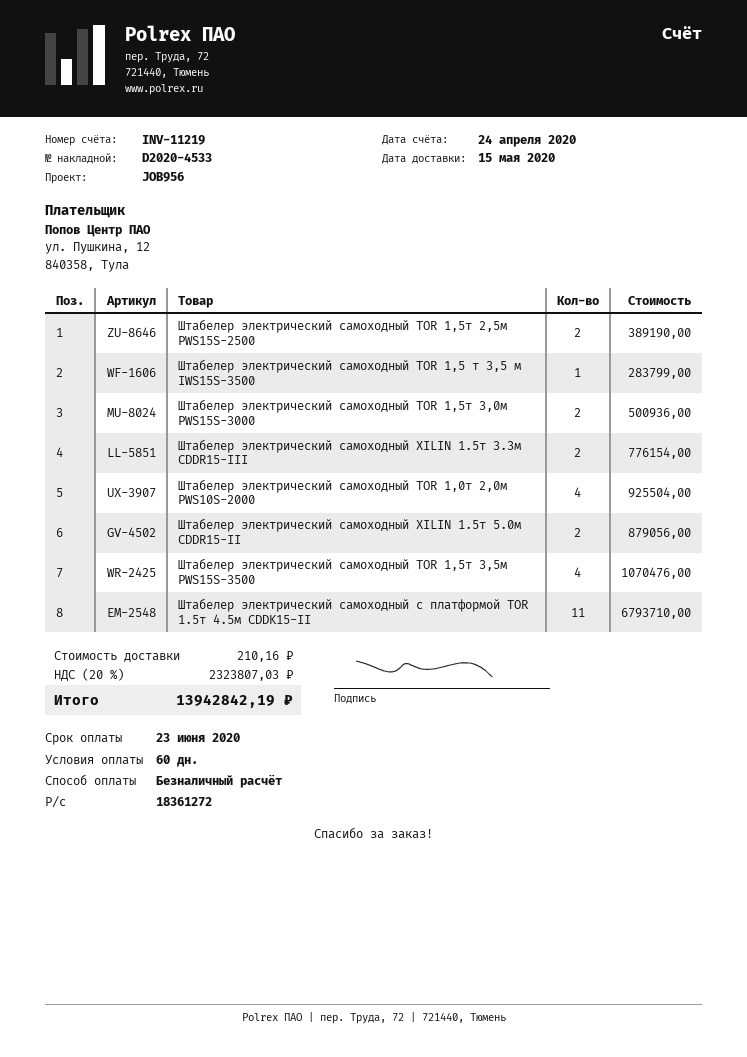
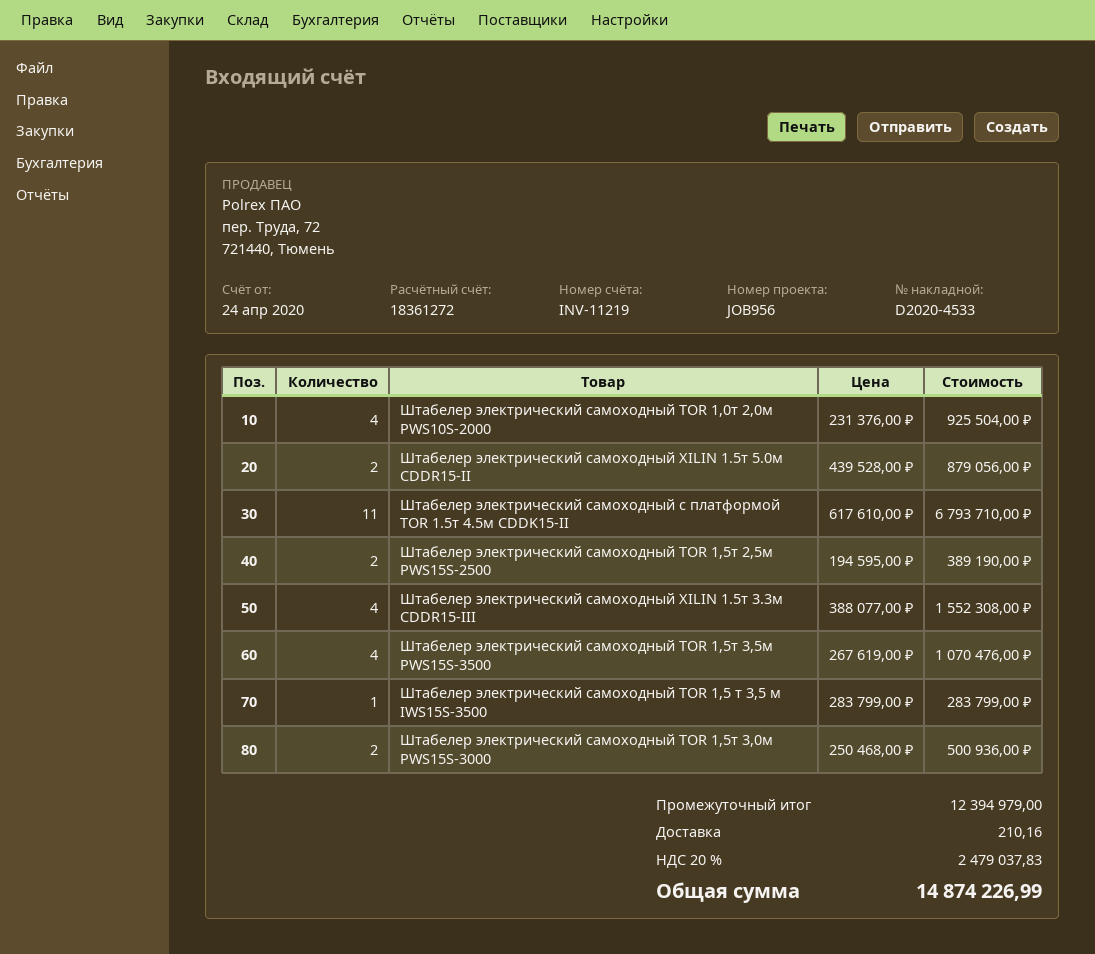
Штабелер электрический самоходный XILIN 1.5т 3.3м CDDR15-III: 2 for 776154.00 -> 4 for 1552308.00
tax: 20% = 2323807.03 -> 20% = 2479037.83
total: 13942842.19 -> 14874226.99

